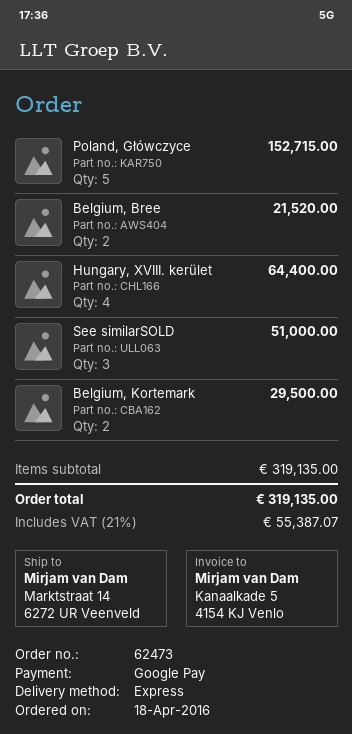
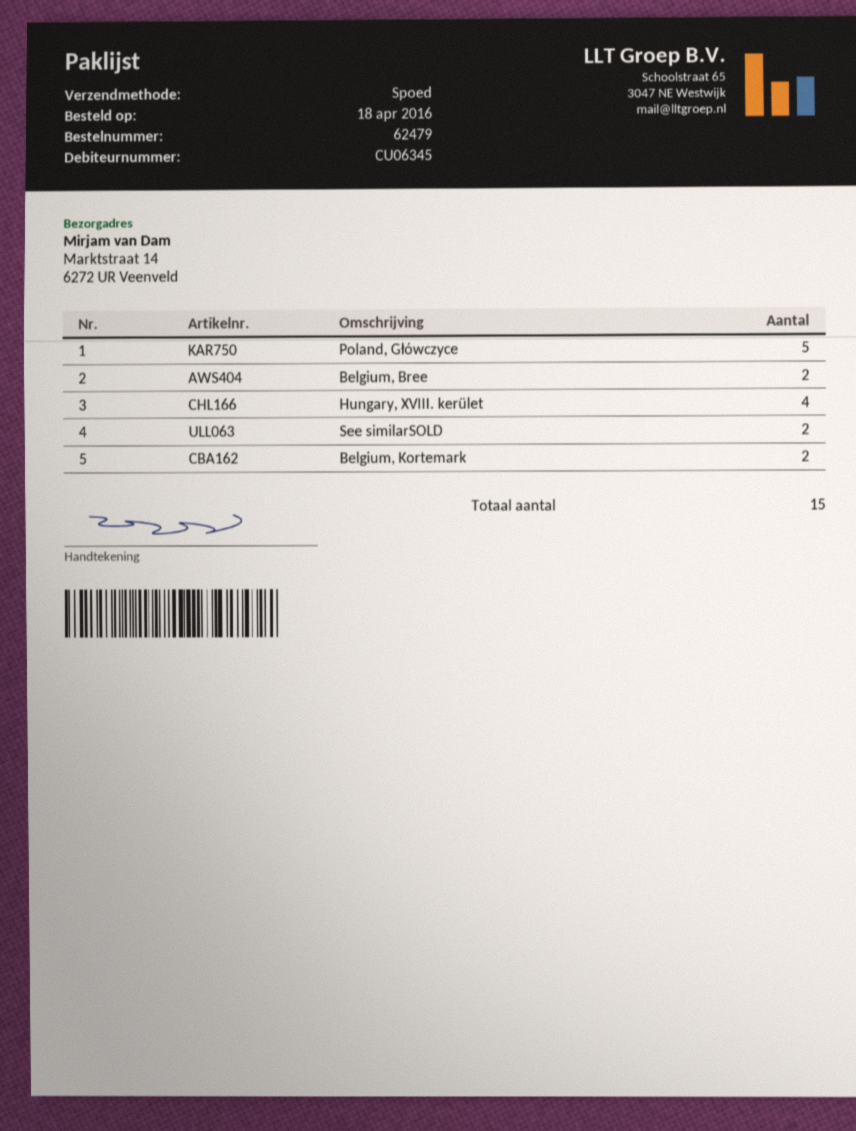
order number: 62473 -> 62479
See similarSOLD: 3 -> 2

